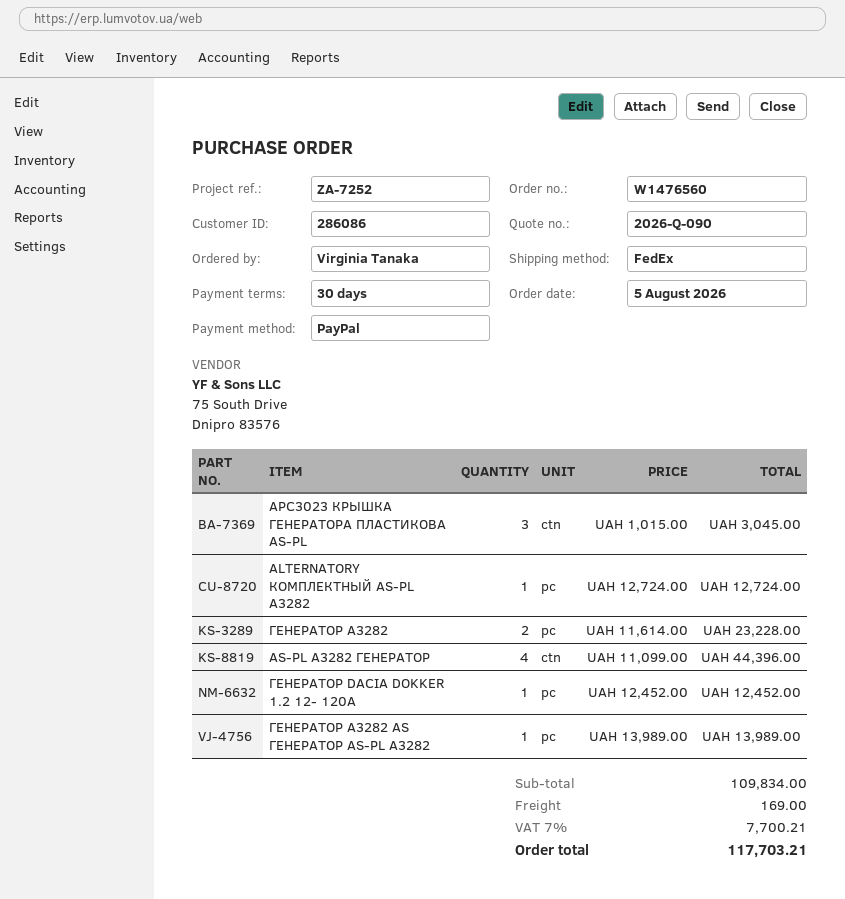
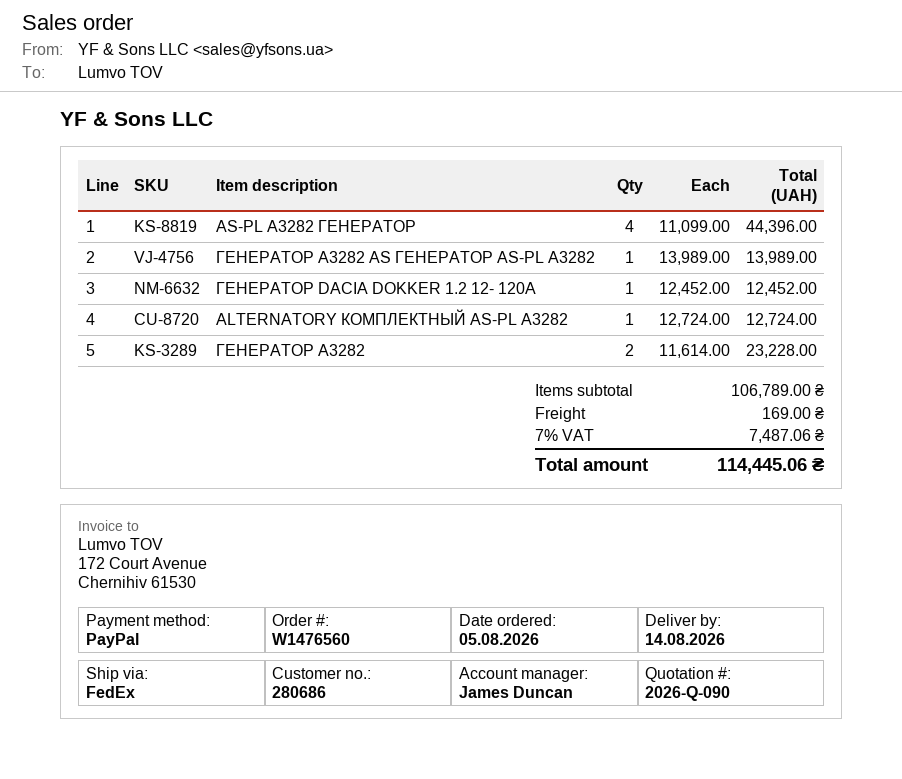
customer number: 286086 -> 280686
APC3023 КРЫШКА ГЕНЕРАТОРА ПЛАСТИКОВА AS-PL: 3 x 1015.00 = 3045.00 -> none
subtotal: 109834.00 -> 106789.00
tax: 7% = 7700.21 -> 7% = 7487.06
total: 117703.21 -> 114445.06

